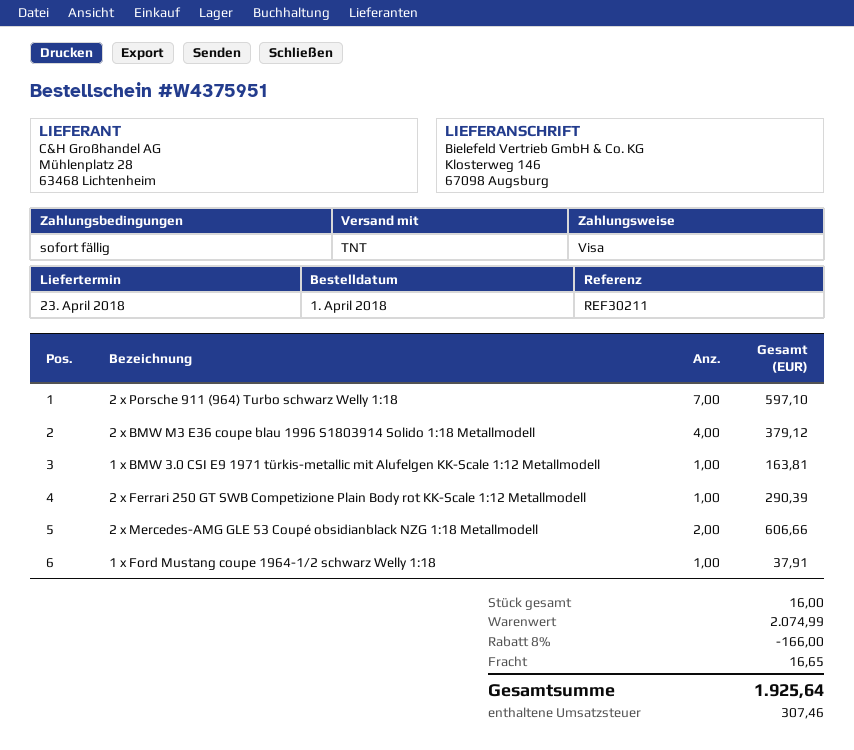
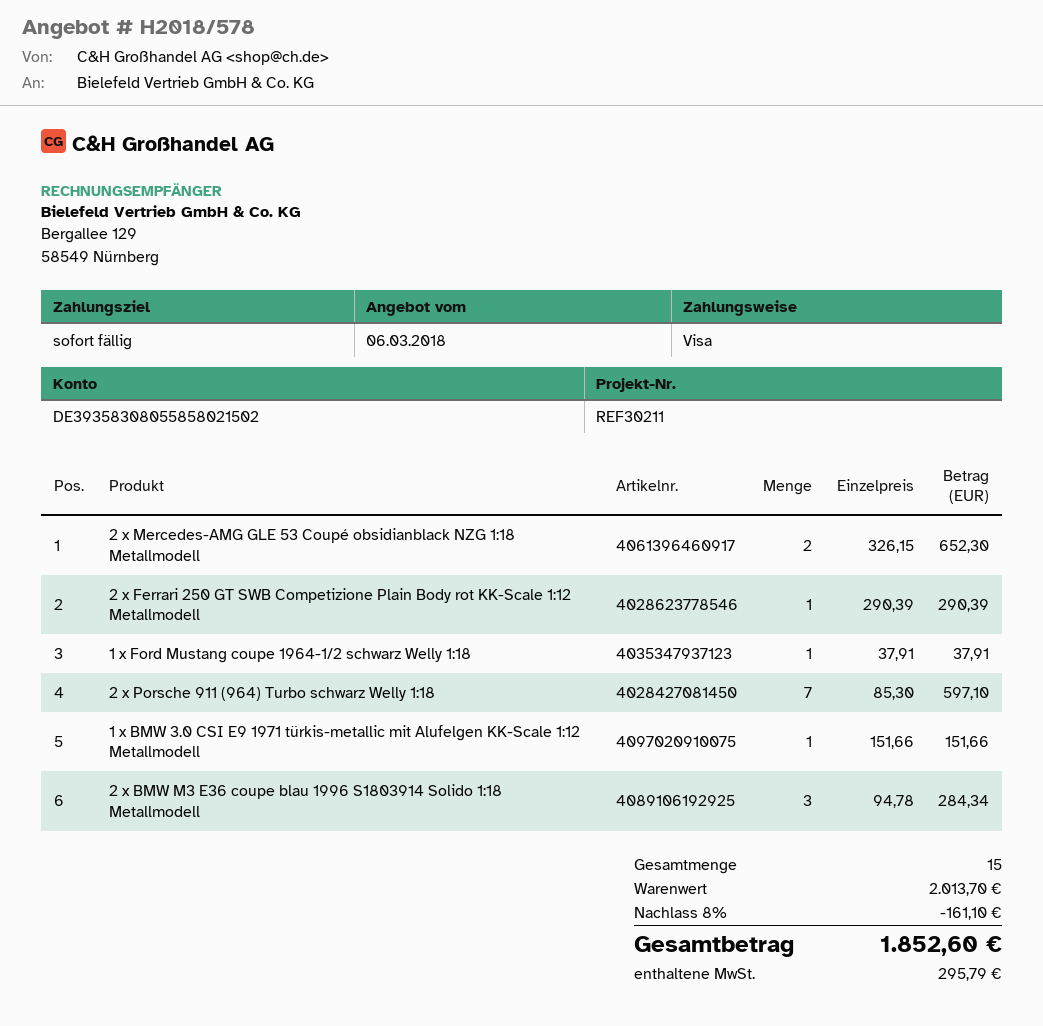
2 x BMW M3 E36 coupe blau 1996 S1803914 Solido 1:18 Metallmodell: 4 for 379.12 -> 3 for 284.34
1 x BMW 3.0 CSI E9 1971 türkis-metallic mit Alufelgen KK-Scale 1:12 Metallmodell: 1 for 163.81 -> 1 for 151.66
2 x Mercedes-AMG GLE 53 Coupé obsidianblack NZG 1:18 Metallmodell: 2 for 606.66 -> 2 for 652.30
total quantity: 16 -> 15
subtotal: 2074.99 -> 2013.70
discount: 8% = 166.00 -> 8% = 161.10
shipping: 16.65 -> none
tax: 307.46 -> 295.79
total: 1925.64 -> 1852.60

